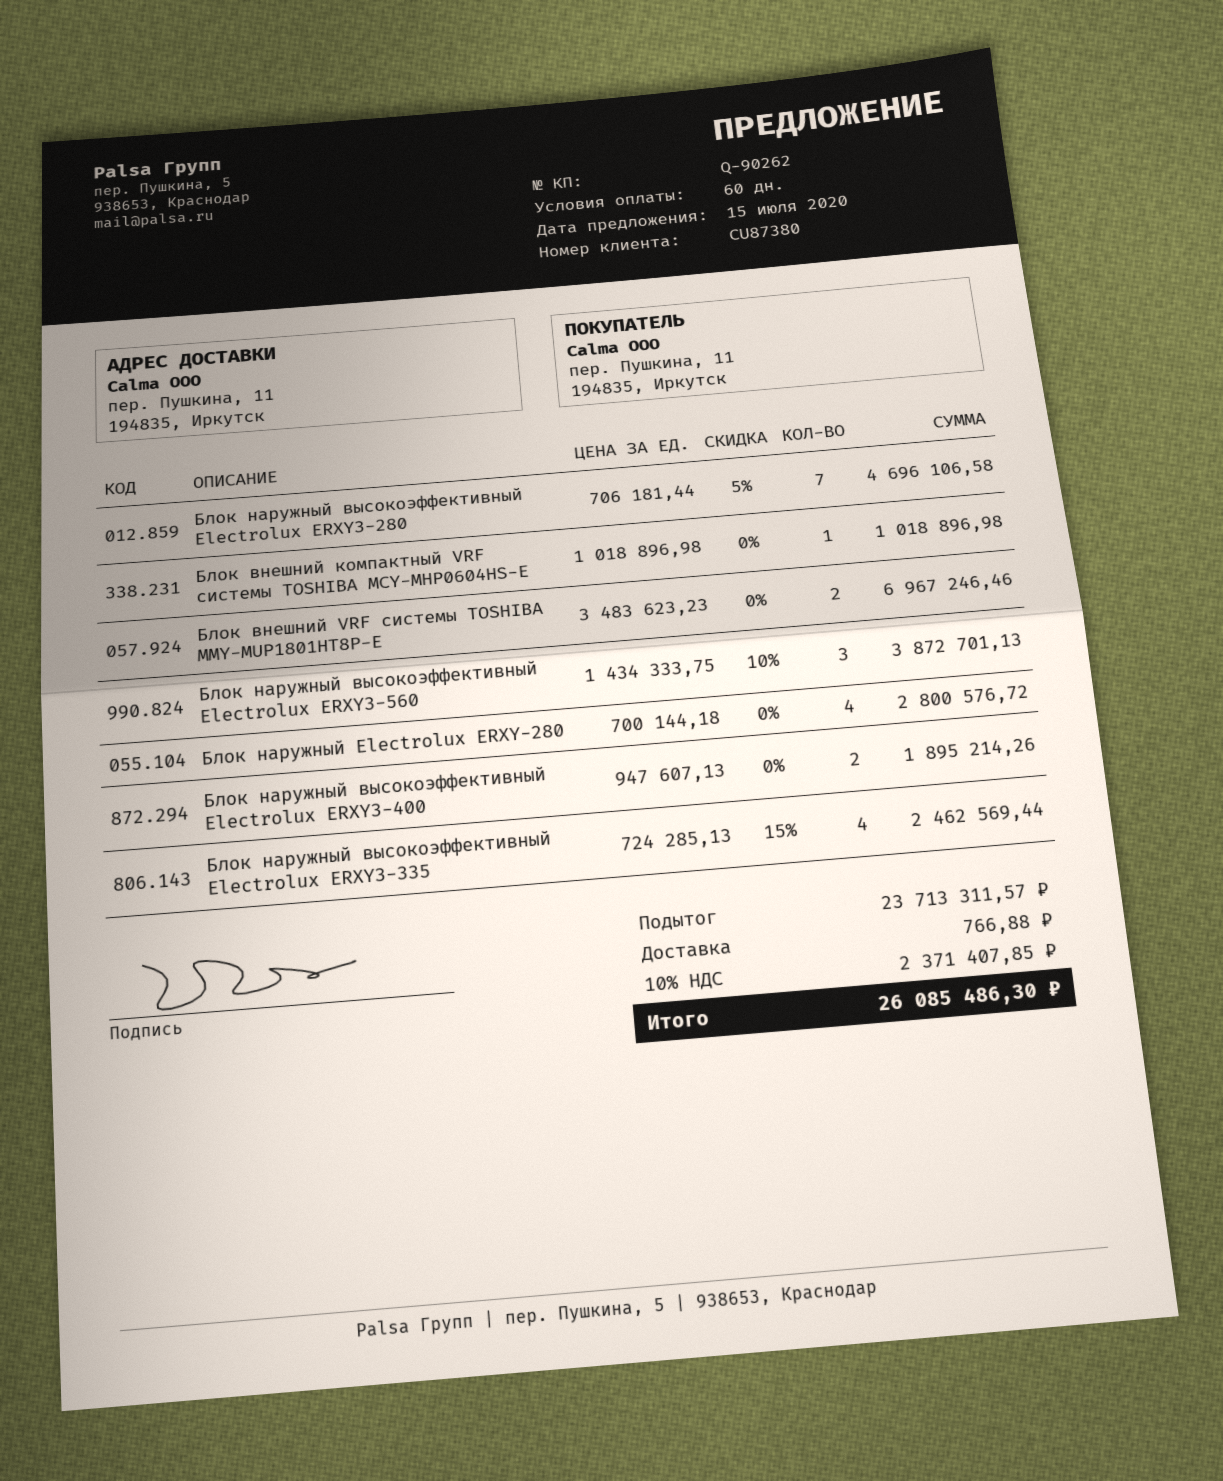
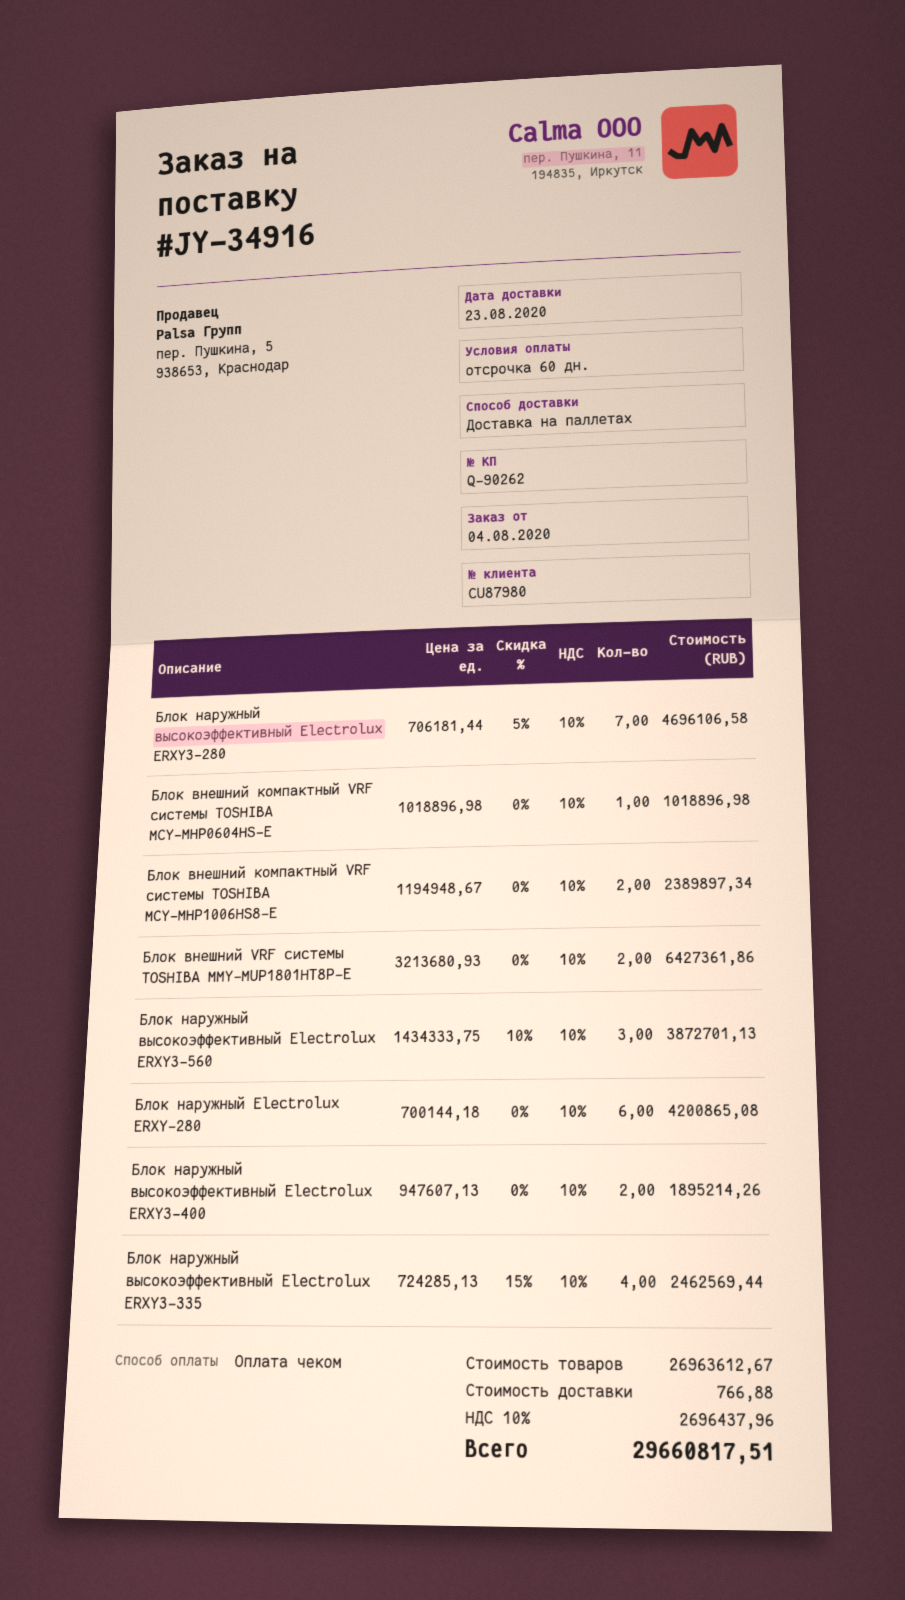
customer number: CU87380 -> CU87980
Блок внешний VRF системы TOSHIBA MMY-MUP1801HT8P-E: 2 x 3483623.23 = 6967246.46 -> 2 x 3213680.93 = 6427361.86
Блок наружный Electrolux ERXY-280: 4 x 700144.18 = 2800576.72 -> 6 x 700144.18 = 4200865.08
Блок внешний компактный VRF системы TOSHIBA MCY-MHP1006HS8-E: none -> 2 x 1194948.67 = 2389897.34
subtotal: 23713311.57 -> 26963612.67
tax: 10% = 2371407.85 -> 10% = 2696437.96
total: 26085486.30 -> 29660817.51

